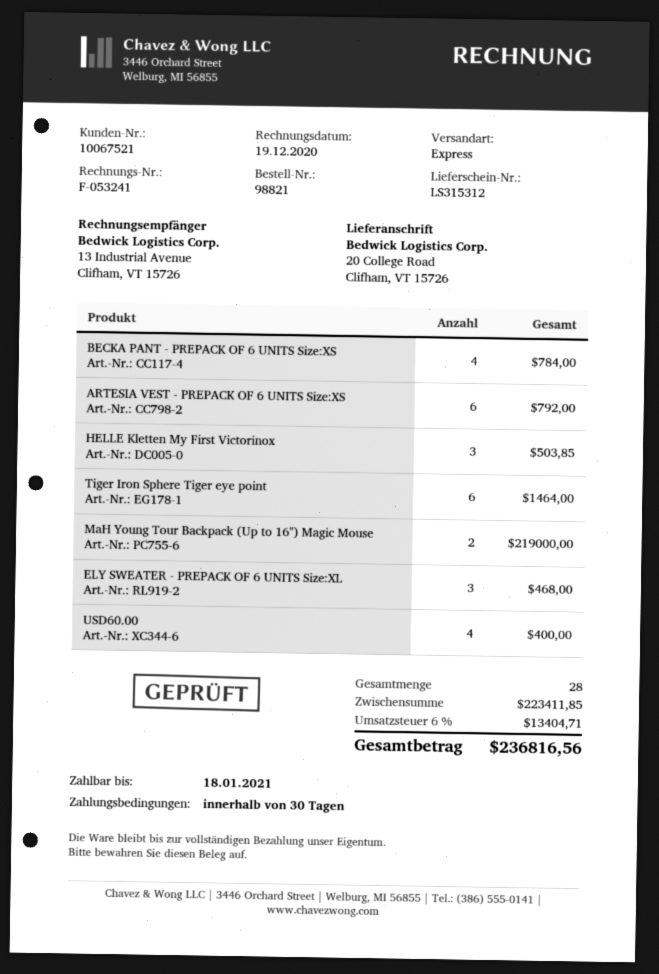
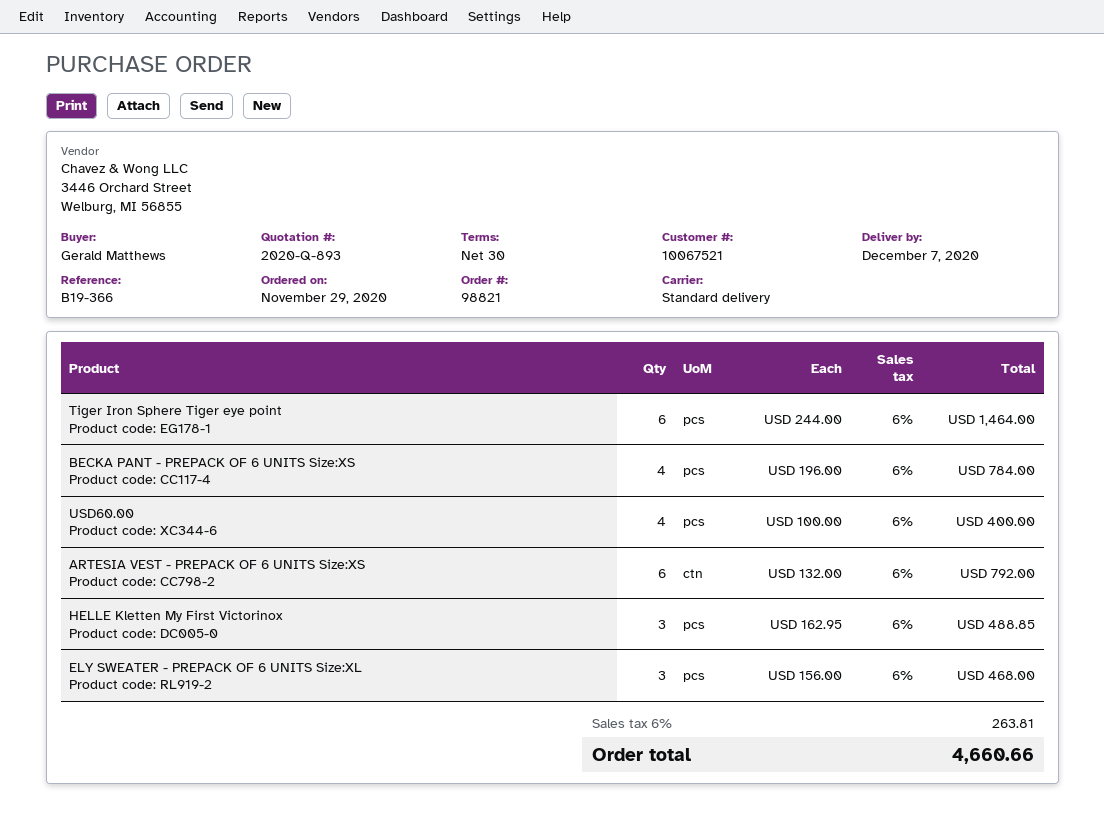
shipping method: express -> standard
HELLE Kletten My First Victorinox: 3 for 503.85 -> 3 for 488.85
MaH Young Tour Backpack (Up to 16") Magic Mouse: 2 for 219000.00 -> none
tax: 6% = 13404.71 -> 6% = 263.81
total: 236816.56 -> 4660.66

